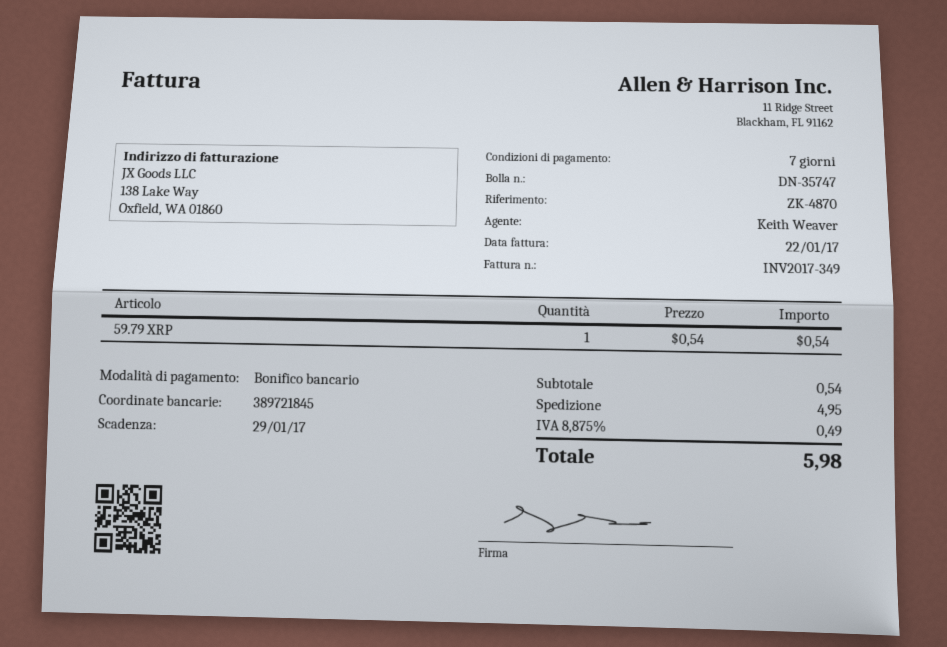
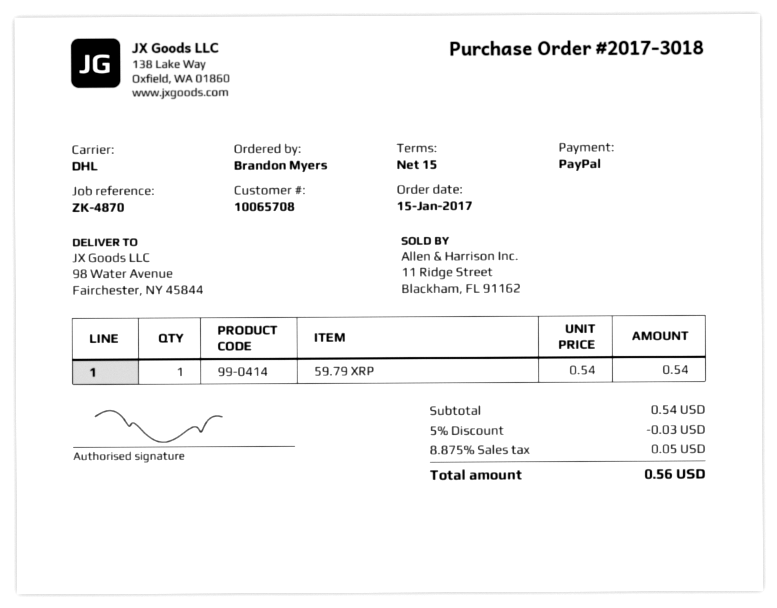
payment terms: 7 days -> 15 days
payment method: bank transfer -> PayPal
discount: none -> 5% = 0.03
shipping: 4.95 -> none
tax: 8.875% = 0.49 -> 8.875% = 0.05
total: 5.98 -> 0.56

